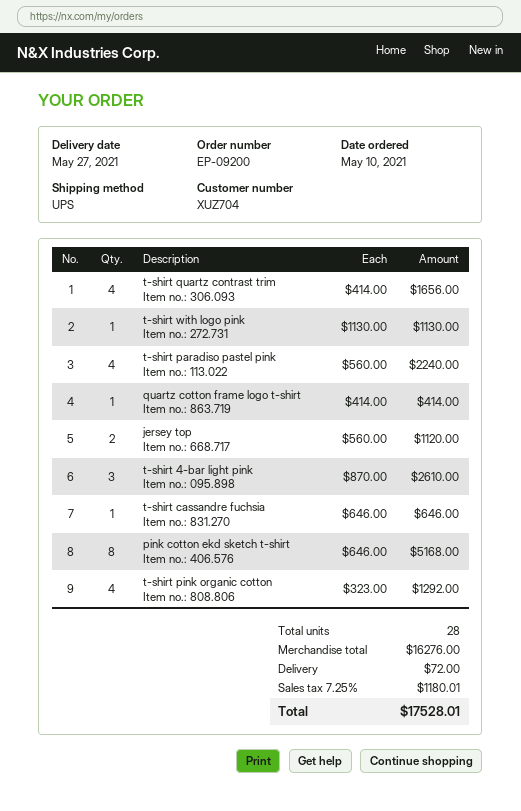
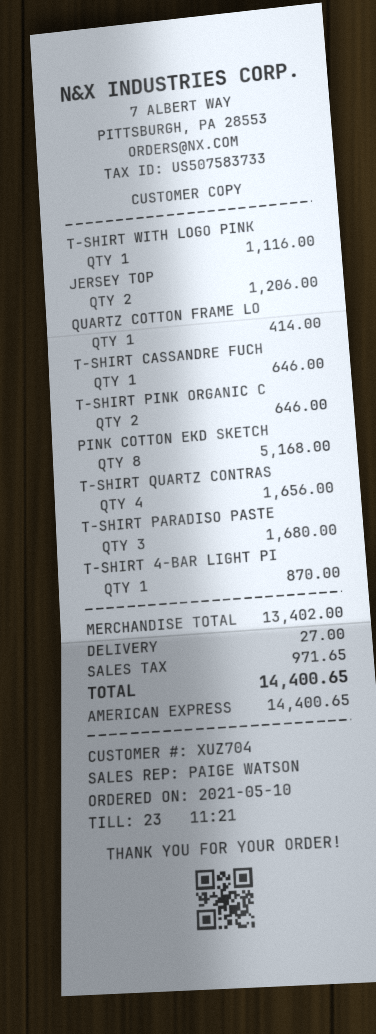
t-shirt with logo pink: 1 for 1130.00 -> 1 for 1116.00
t-shirt paradiso pastel pink: 4 for 2240.00 -> 3 for 1680.00
jersey top: 2 for 1120.00 -> 2 for 1206.00
t-shirt 4-bar light pink: 3 for 2610.00 -> 1 for 870.00
t-shirt pink organic cotton: 4 for 1292.00 -> 2 for 646.00
subtotal: 16276.00 -> 13402.00
shipping: 72.00 -> 27.00
tax: 1180.01 -> 971.65
total: 17528.01 -> 14400.65

